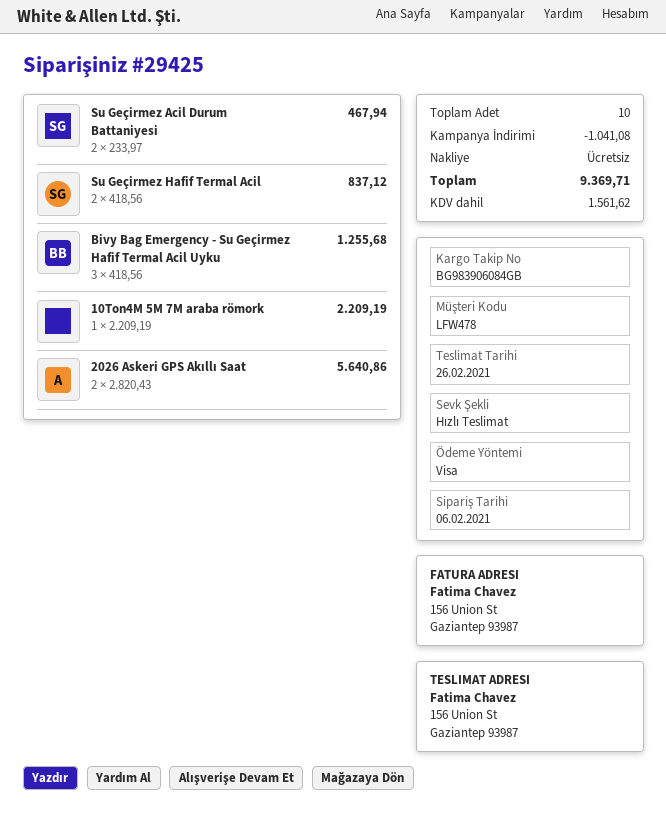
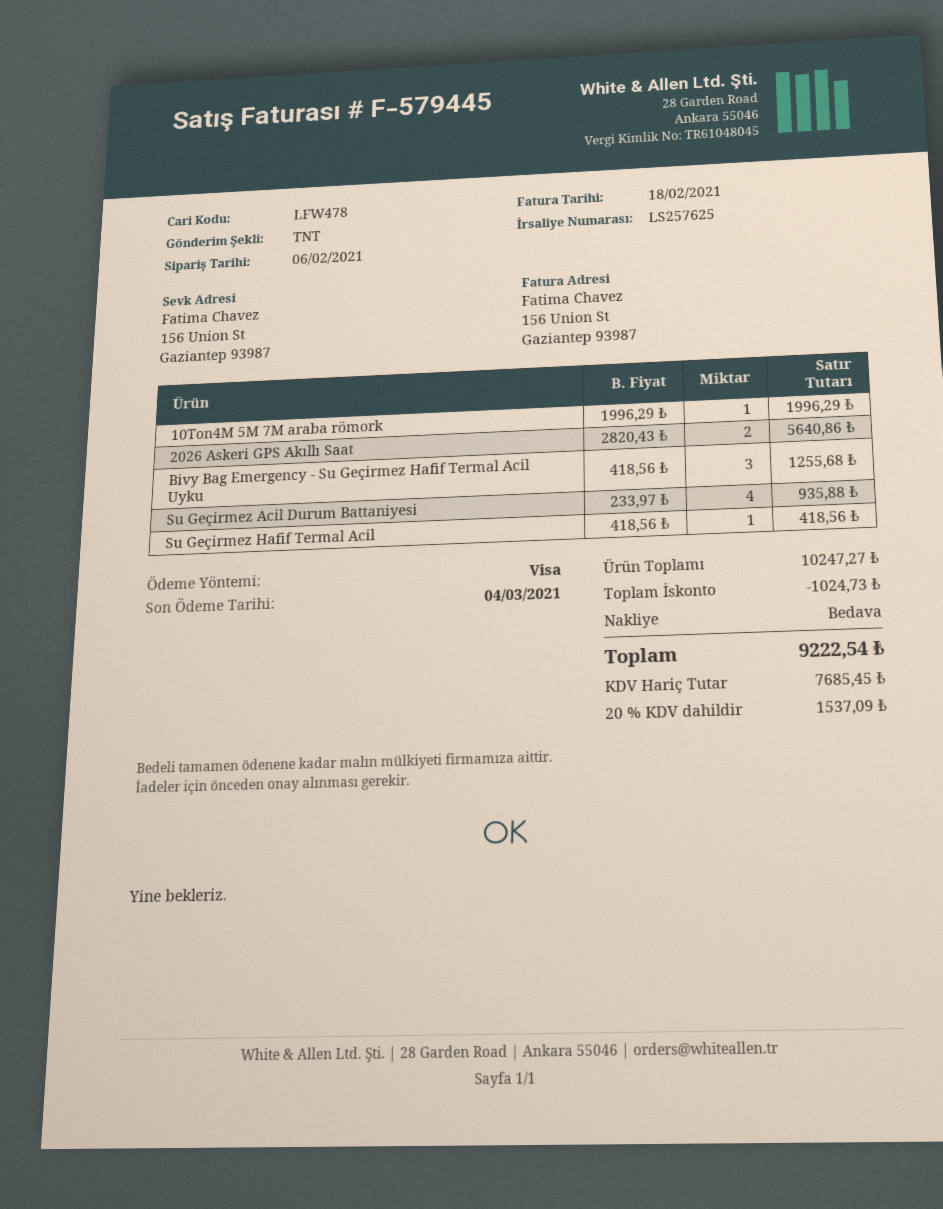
shipping method: express -> TNT
Su Geçirmez Acil Durum Battaniyesi: 2 x 233.97 = 467.94 -> 4 x 233.97 = 935.88
Su Geçirmez Hafif Termal Acil: 2 x 418.56 = 837.12 -> 1 x 418.56 = 418.56
10Ton4M 5M 7M araba römork: 1 x 2209.19 = 2209.19 -> 1 x 1996.29 = 1996.29
discount: 1041.08 -> 1024.73
tax: 1561.62 -> 1537.09
total: 9369.71 -> 9222.54

